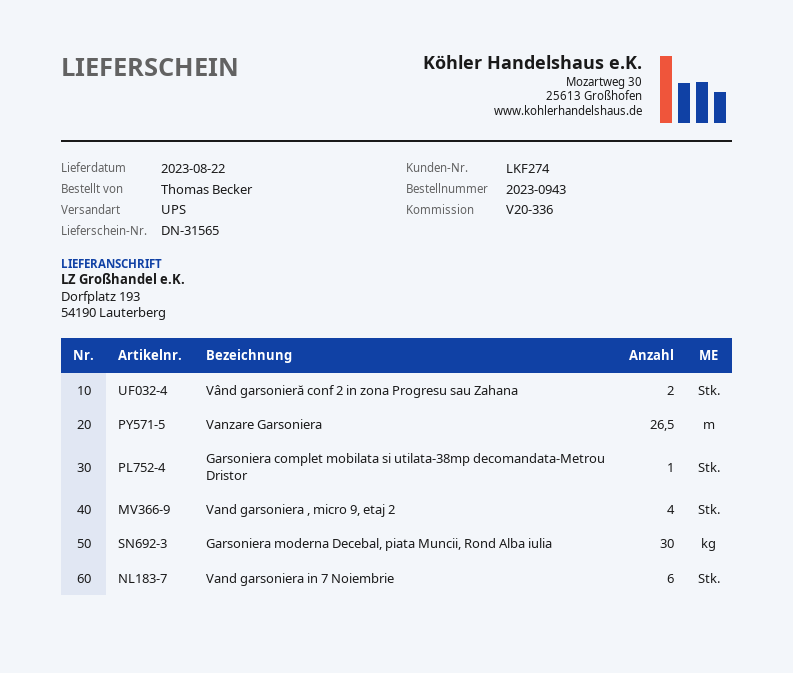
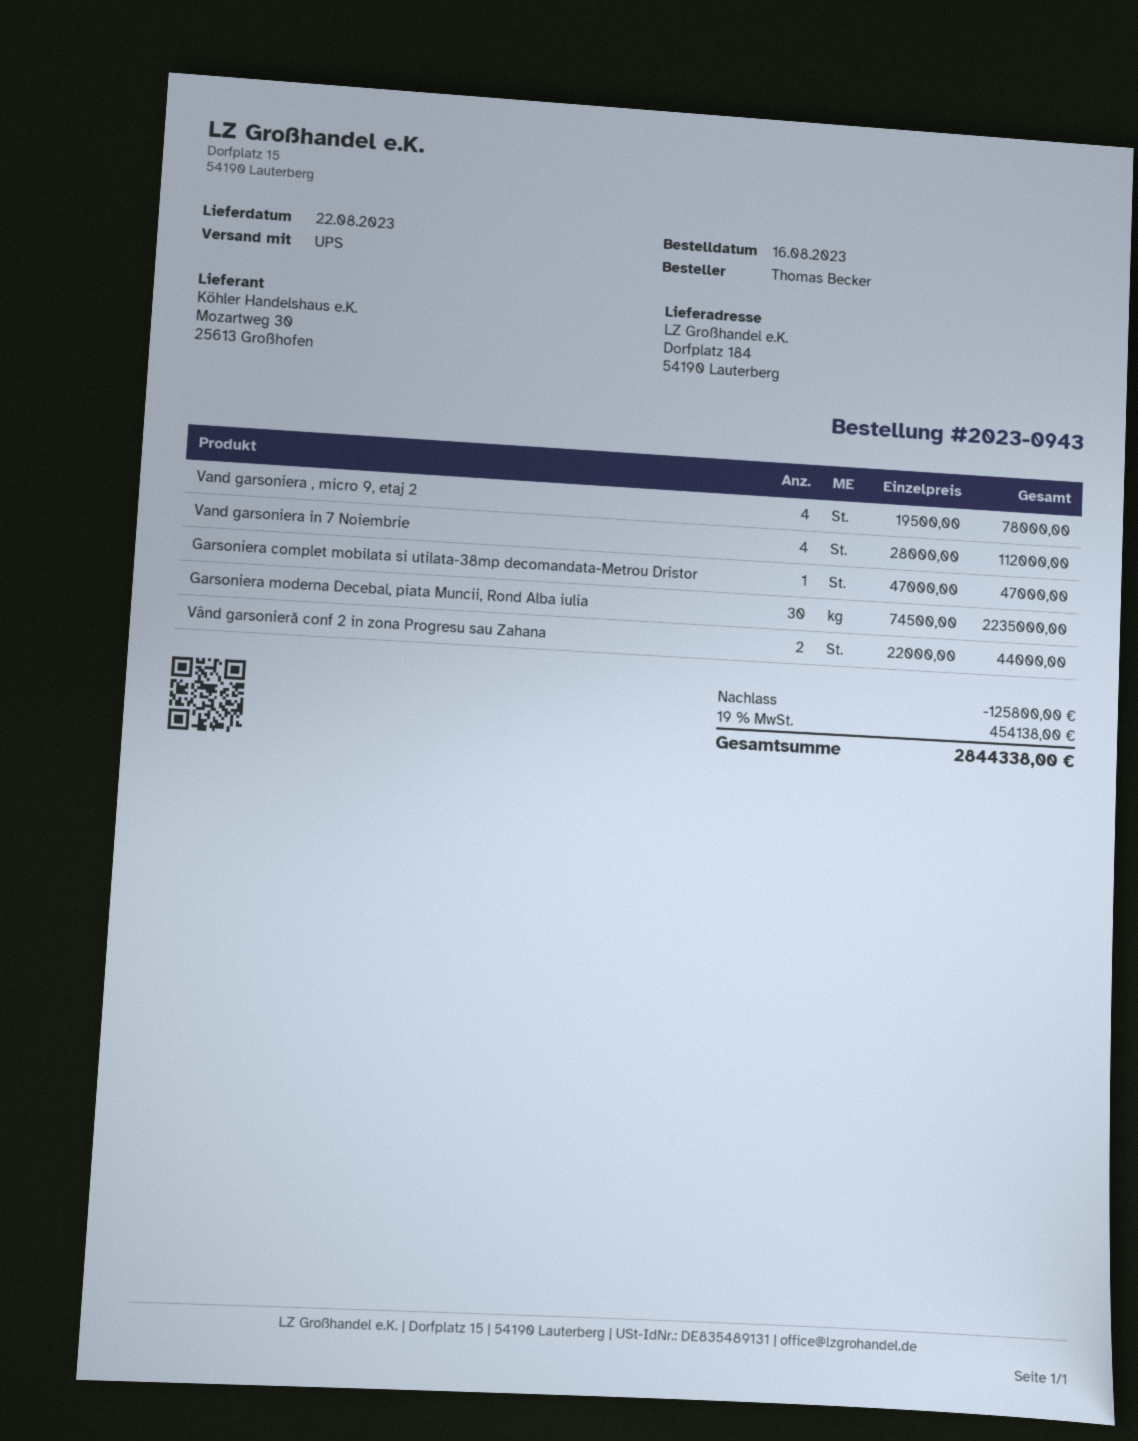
ship to: Dorfplatz 193, 54190 Lauterberg -> Dorfplatz 184, 54190 Lauterberg
Vanzare Garsoniera: 26.5 -> none
Vand garsoniera in 7 Noiembrie: 6 -> 4

